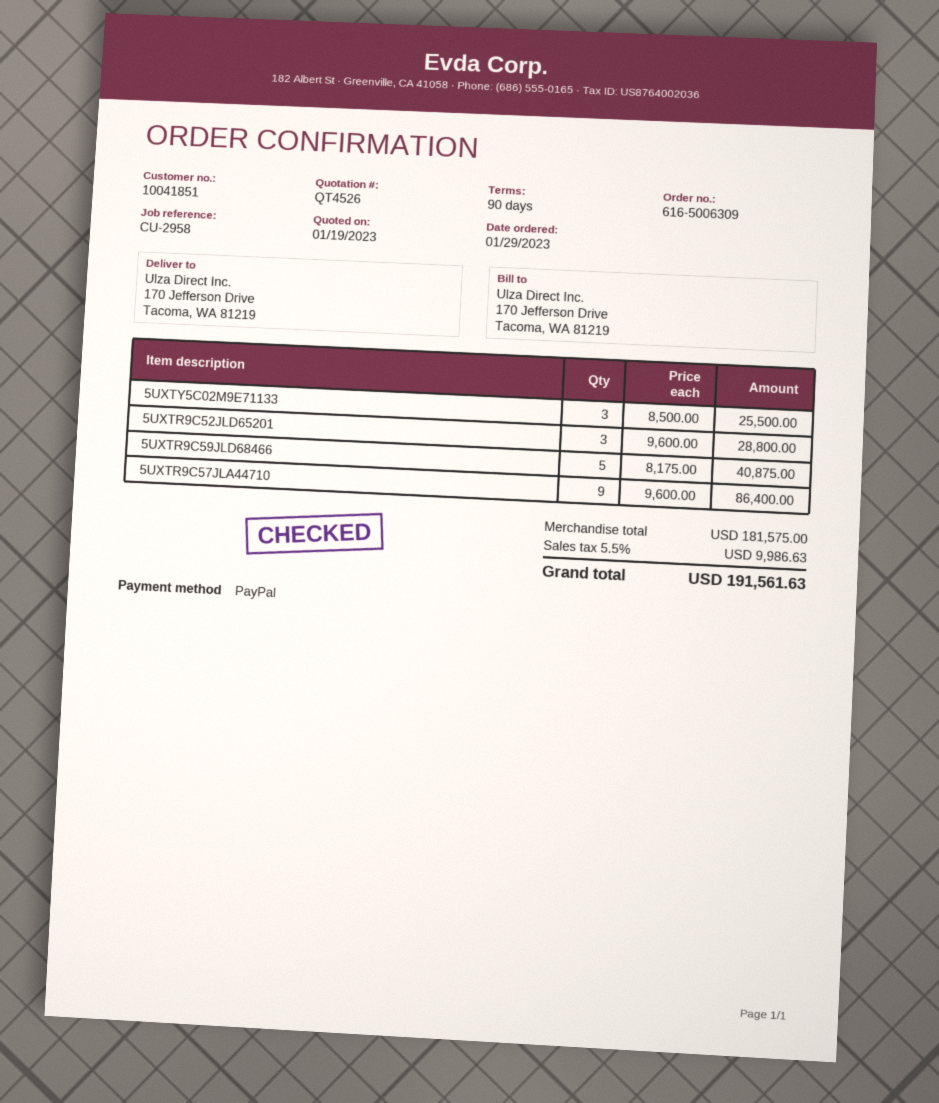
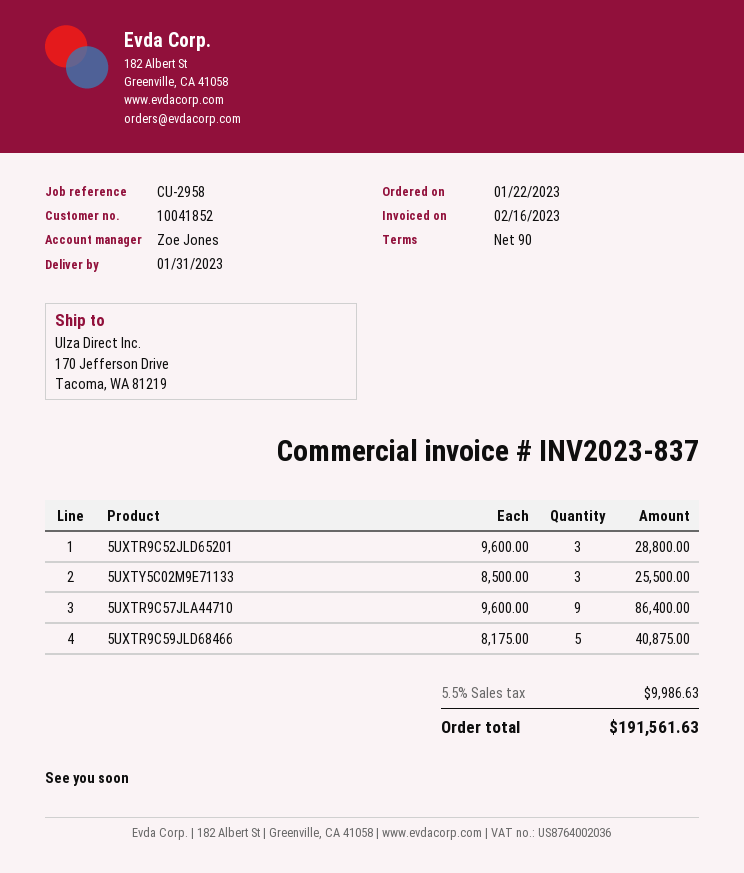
order date: 2023-01-29 -> 2023-01-22
customer number: 10041851 -> 10041852

